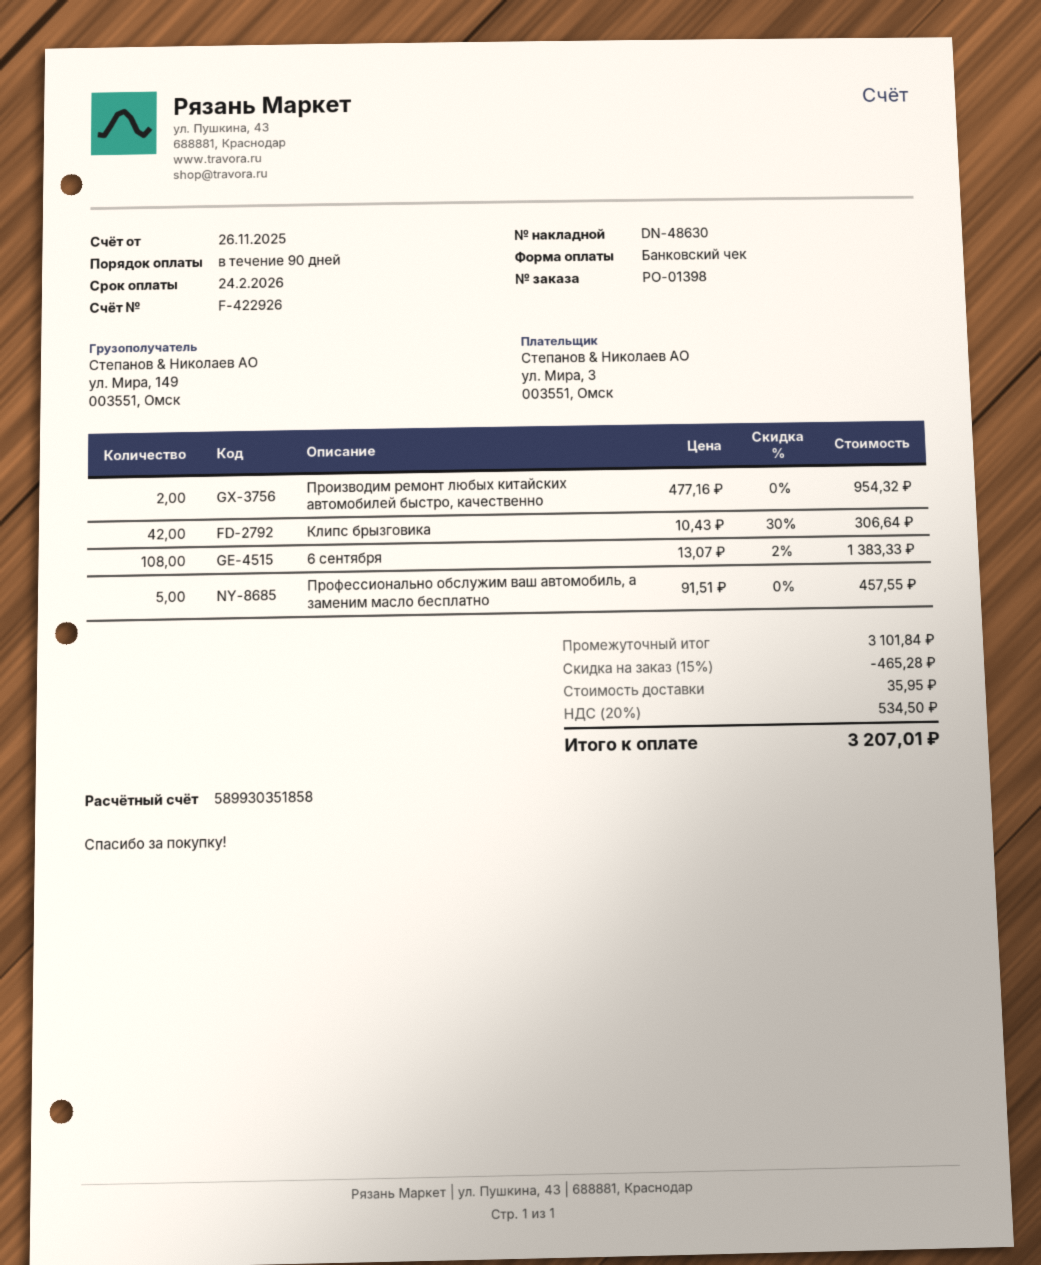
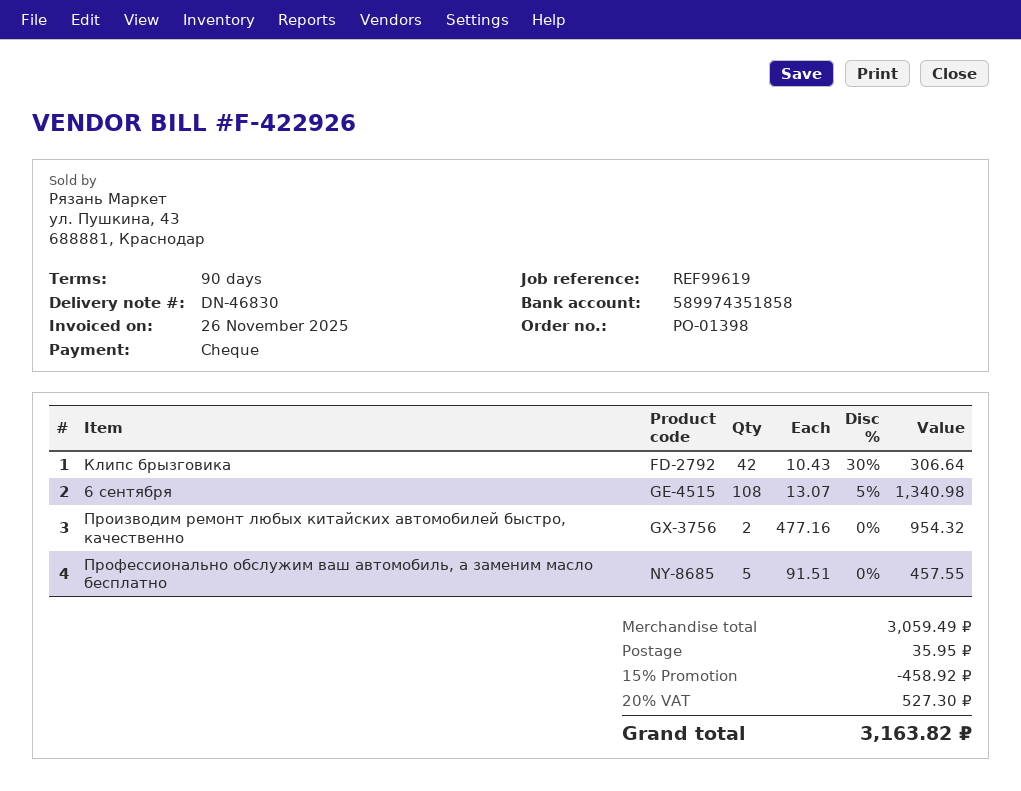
delivery note number: DN-48630 -> DN-46830
bank account: 589930351858 -> 589974351858
6 сентября: 108 x 13.07 - 2% = 1383.33 -> 108 x 13.07 - 5% = 1340.98
subtotal: 3101.84 -> 3059.49
discount: 15% = 465.28 -> 15% = 458.92
tax: 20% = 534.50 -> 20% = 527.30
total: 3207.01 -> 3163.82

